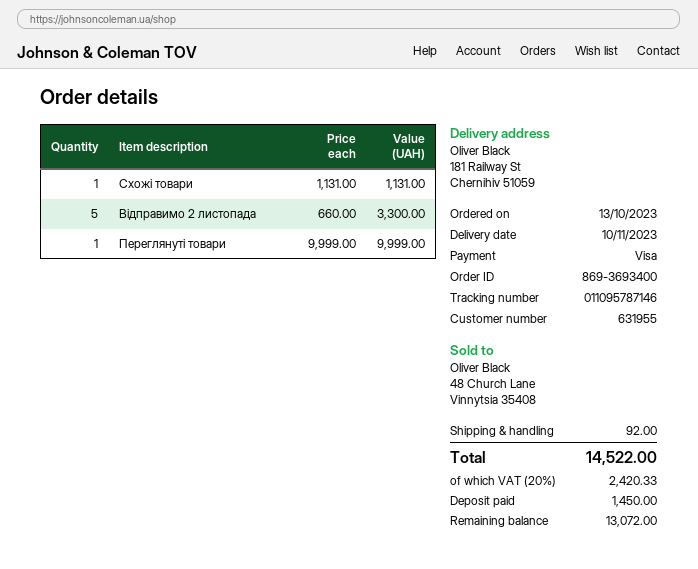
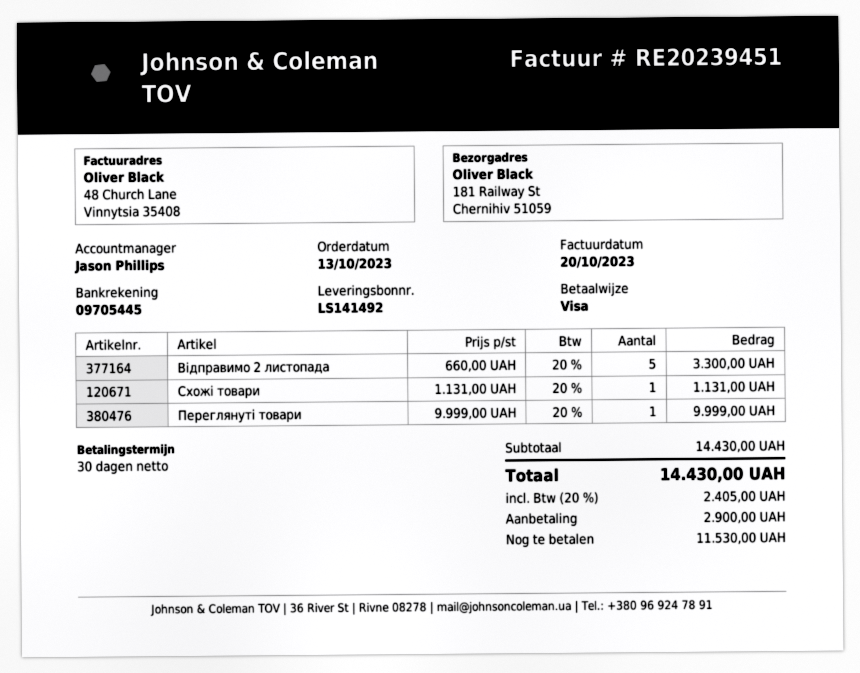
shipping: 92.00 -> none
tax: 20% = 2420.33 -> 20% = 2405.00
total: 14522.00 -> 14430.00
deposit: 1450.00 -> 2900.00
balance: 13072.00 -> 11530.00

